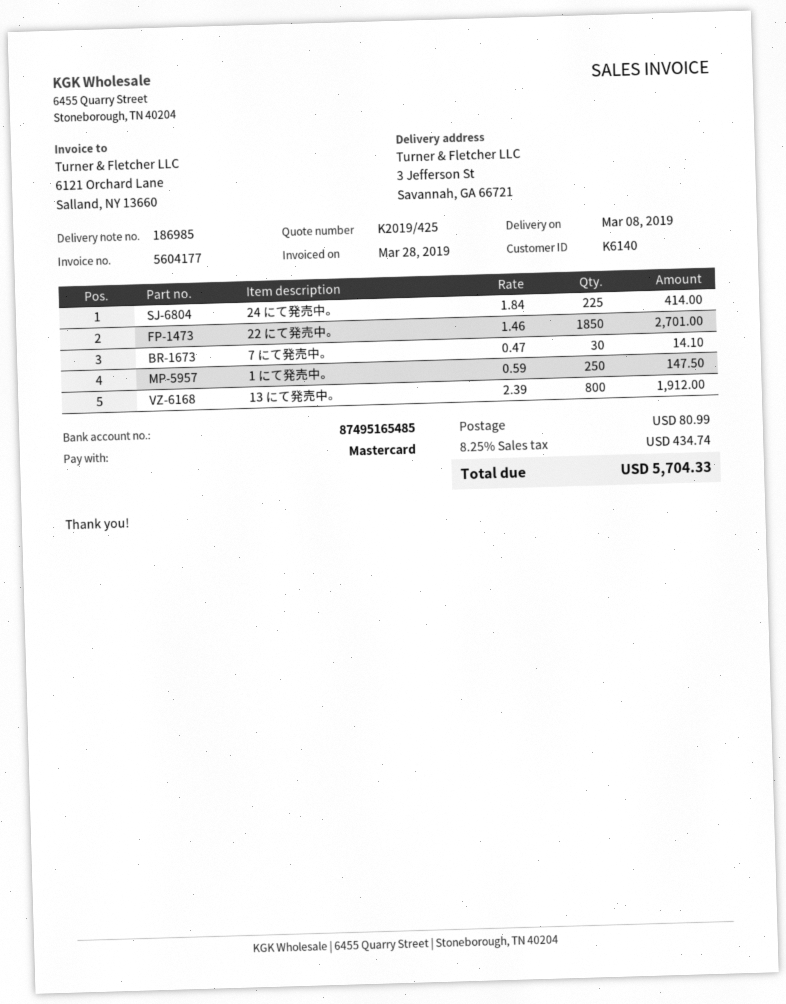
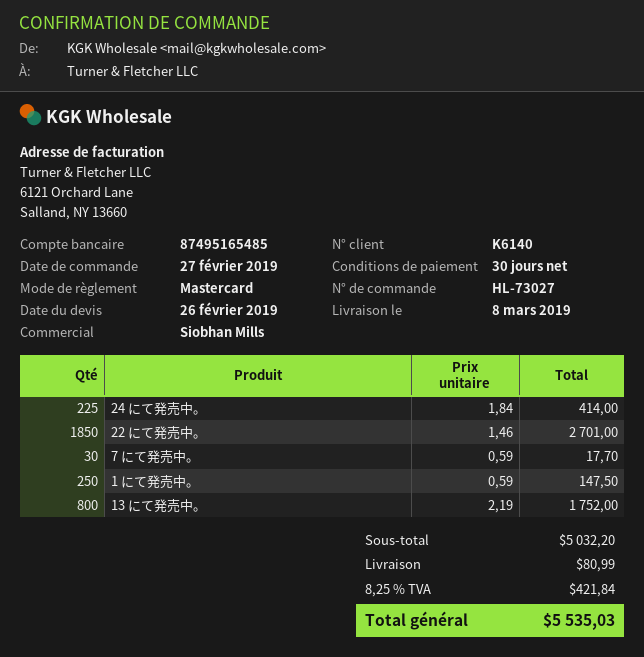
7 にて発売中。: 30 x 0.47 = 14.10 -> 30 x 0.59 = 17.70
13 にて発売中。: 800 x 2.39 = 1912.00 -> 800 x 2.19 = 1752.00
tax: 8.25% = 434.74 -> 8.25% = 421.84
total: 5704.33 -> 5535.03

